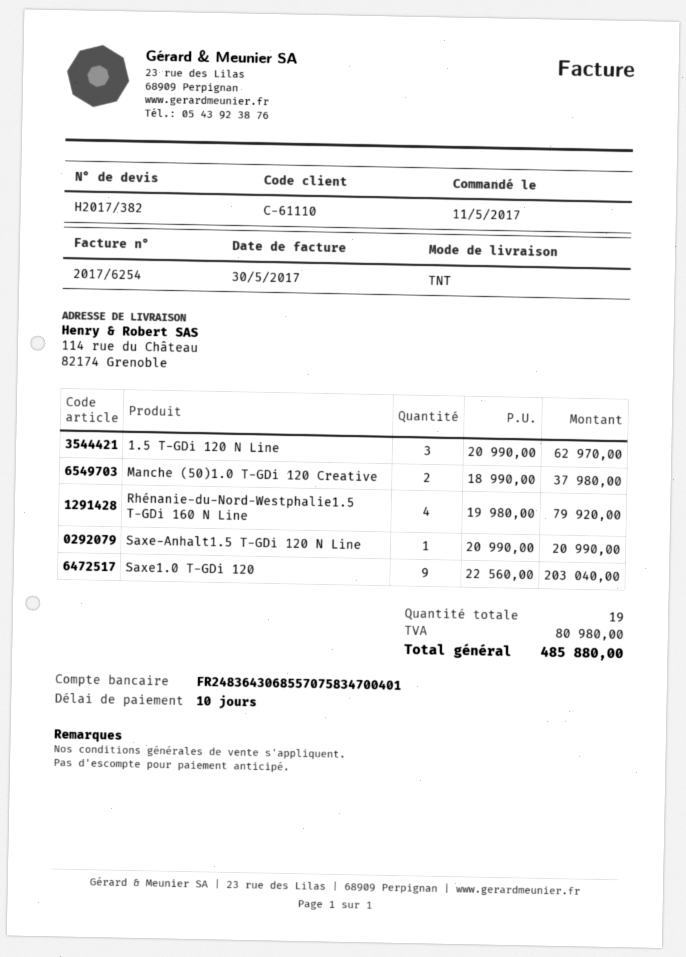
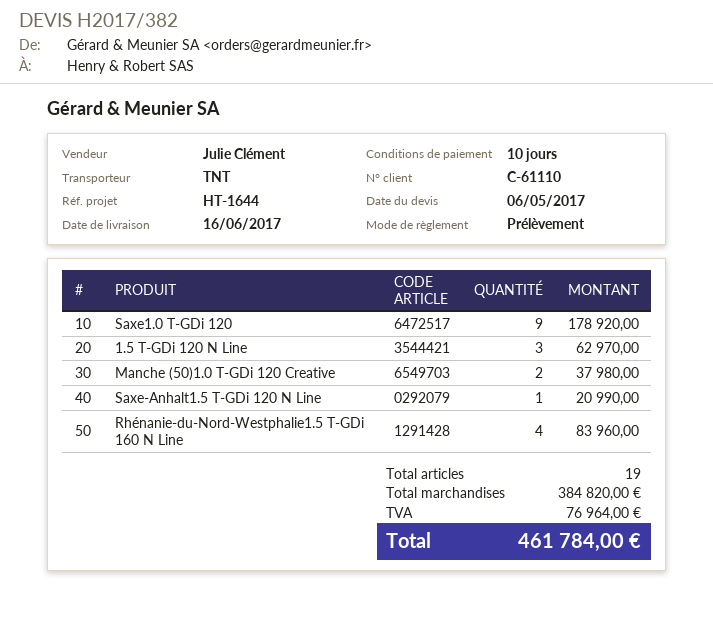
Rhénanie-du-Nord-Westphalie1.5 T-GDi 160 N Line: 4 for 79920.00 -> 4 for 83960.00
Saxe1.0 T-GDi 120: 9 for 203040.00 -> 9 for 178920.00
tax: 80980.00 -> 76964.00
total: 485880.00 -> 461784.00

